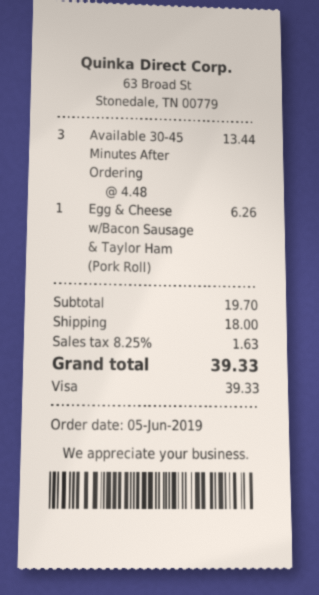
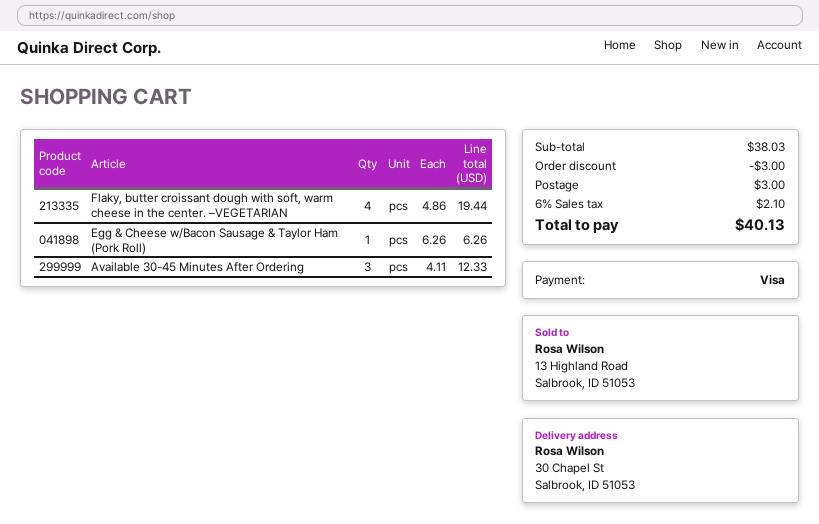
Available 30-45 Minutes After Ordering: 3 x 4.48 = 13.44 -> 3 x 4.11 = 12.33
Flaky, butter croissant dough with soft, warm cheese in the center. –VEGETARIAN: none -> 4 x 4.86 = 19.44
subtotal: 19.70 -> 38.03
discount: none -> 3.00
shipping: 18.00 -> 3.00
tax: 8.25% = 1.63 -> 6% = 2.10
total: 39.33 -> 40.13

